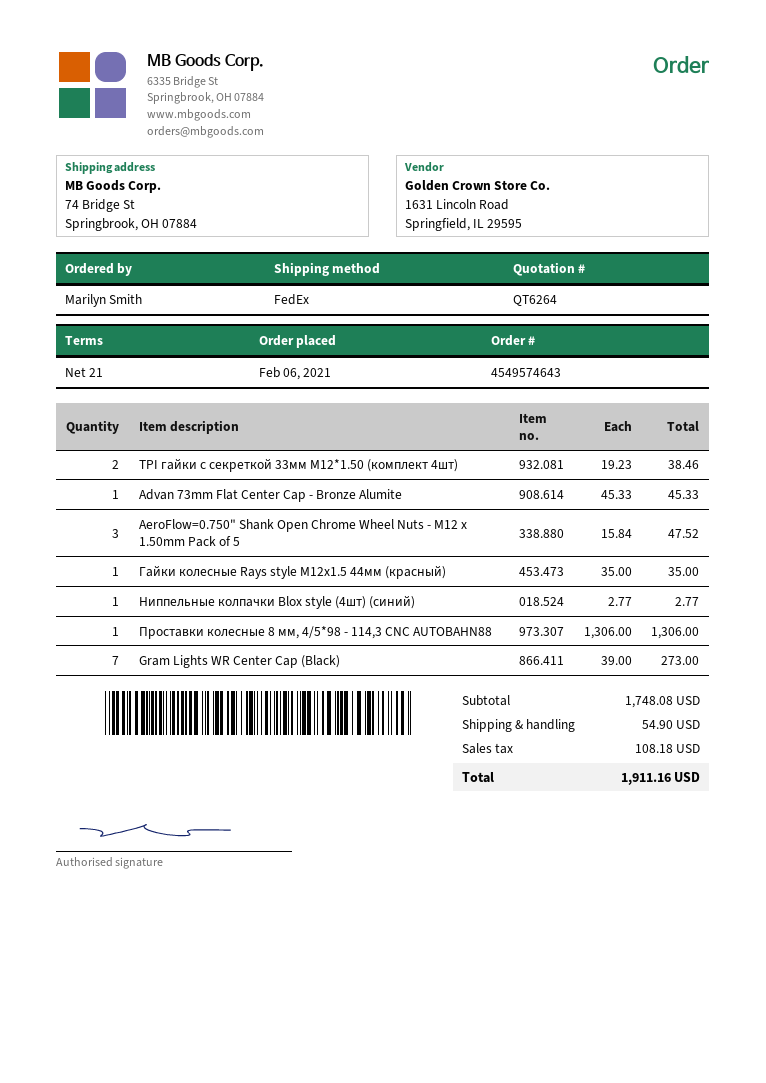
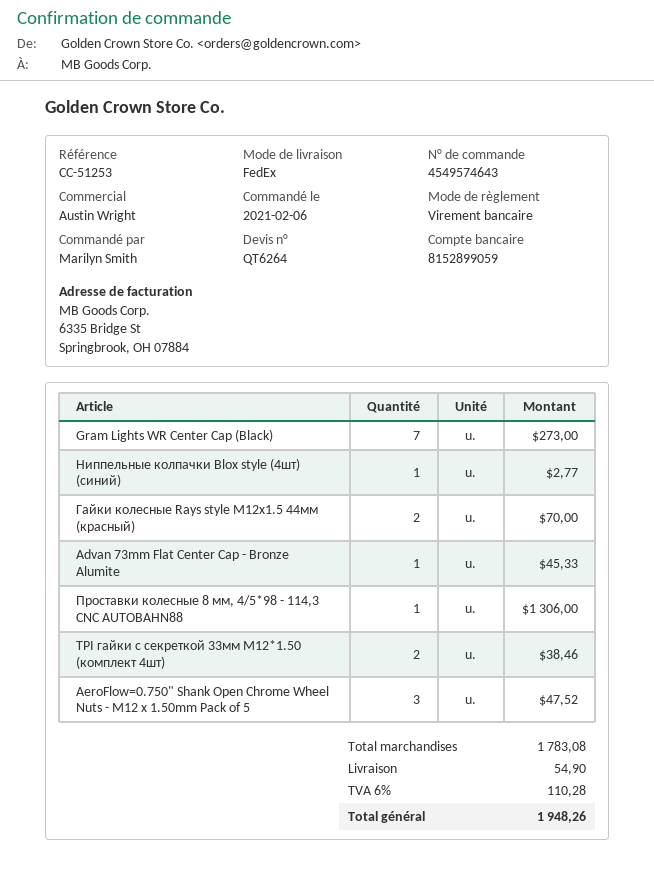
Гайки колесные Rays style M12x1.5 44мм (красный): 1 for 35.00 -> 2 for 70.00
subtotal: 1748.08 -> 1783.08
tax: 108.18 -> 110.28
total: 1911.16 -> 1948.26

